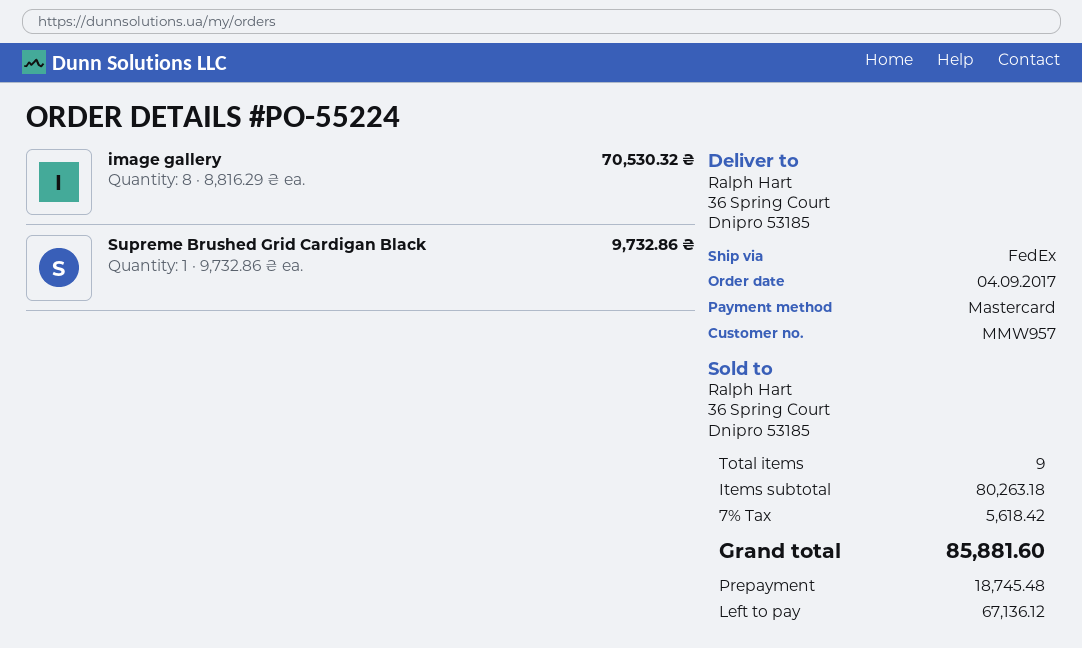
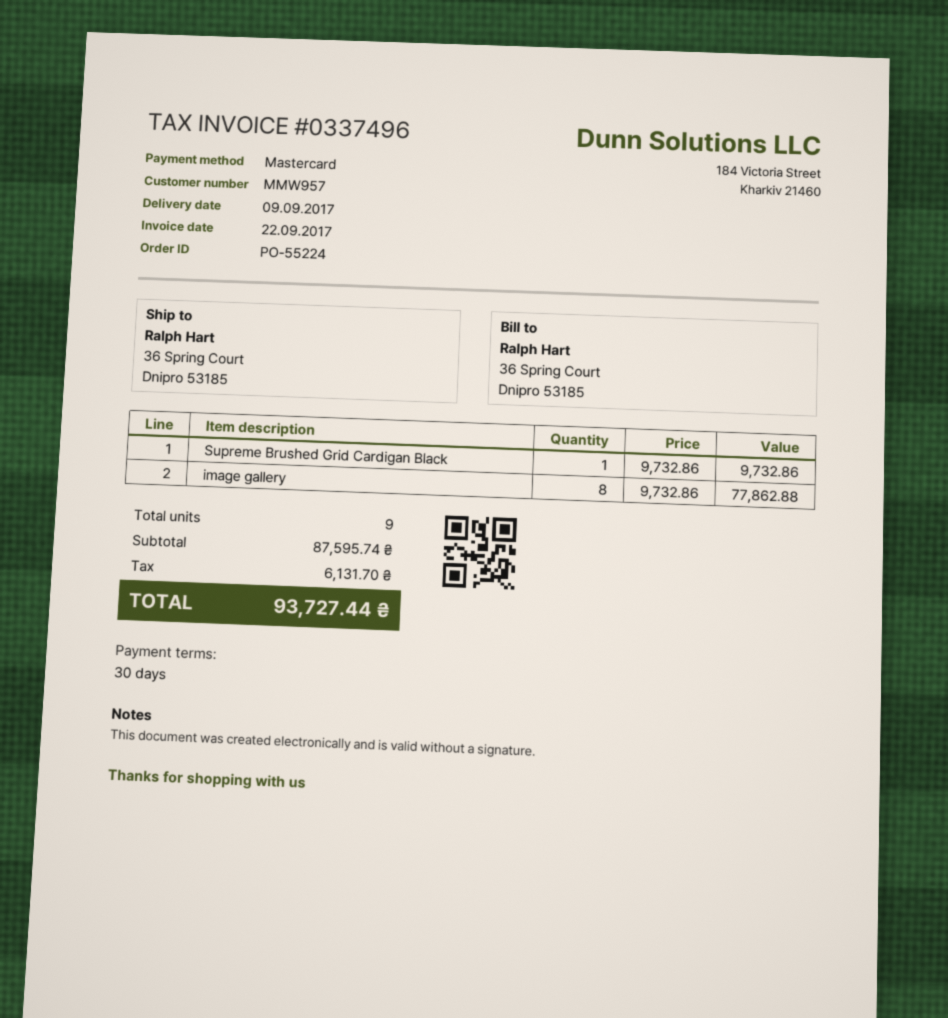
image gallery: 8 x 8816.29 = 70530.32 -> 8 x 9732.86 = 77862.88
subtotal: 80263.18 -> 87595.74
tax: 5618.42 -> 6131.70
total: 85881.60 -> 93727.44

